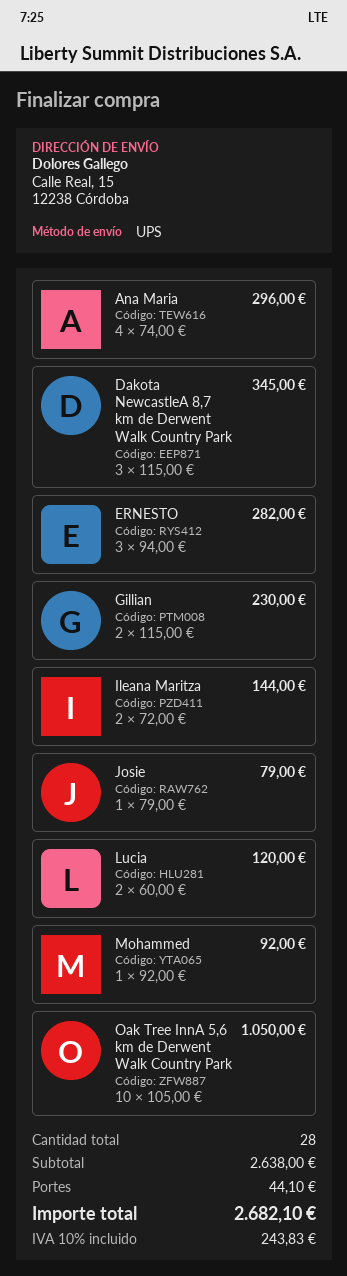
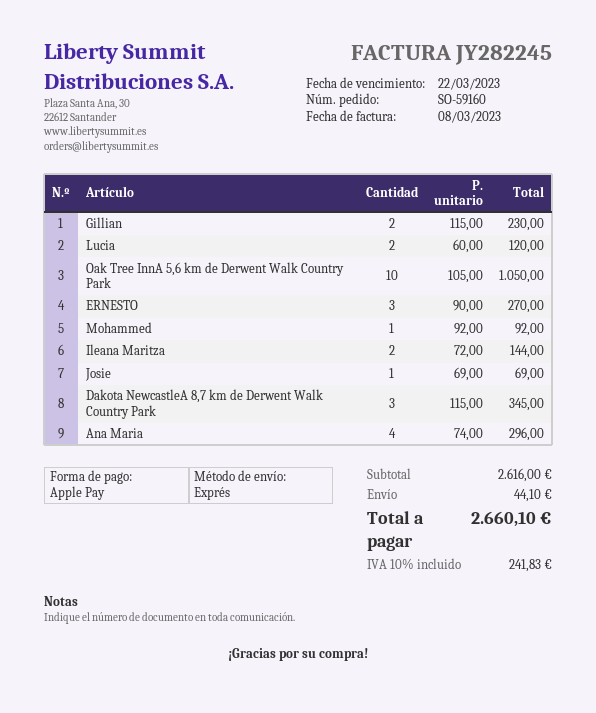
shipping method: UPS -> express
ERNESTO: 3 x 94.00 = 282.00 -> 3 x 90.00 = 270.00
Josie: 1 x 79.00 = 79.00 -> 1 x 69.00 = 69.00
subtotal: 2638.00 -> 2616.00
tax: 10% = 243.83 -> 10% = 241.83
total: 2682.10 -> 2660.10

